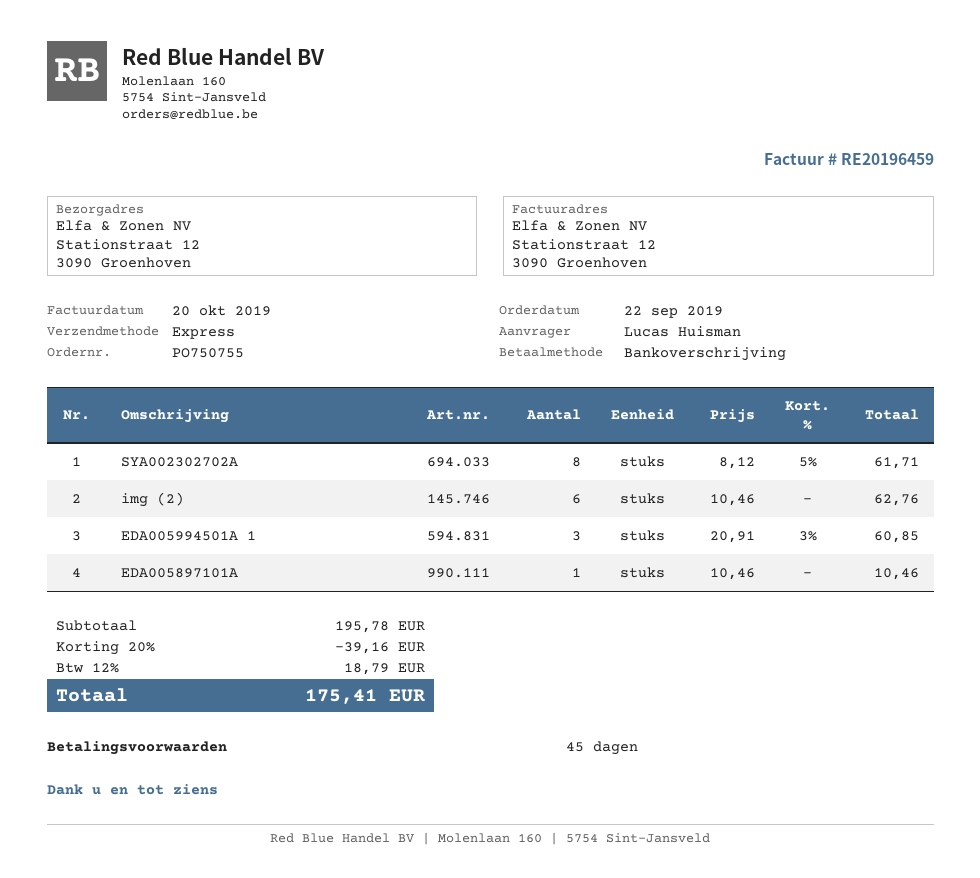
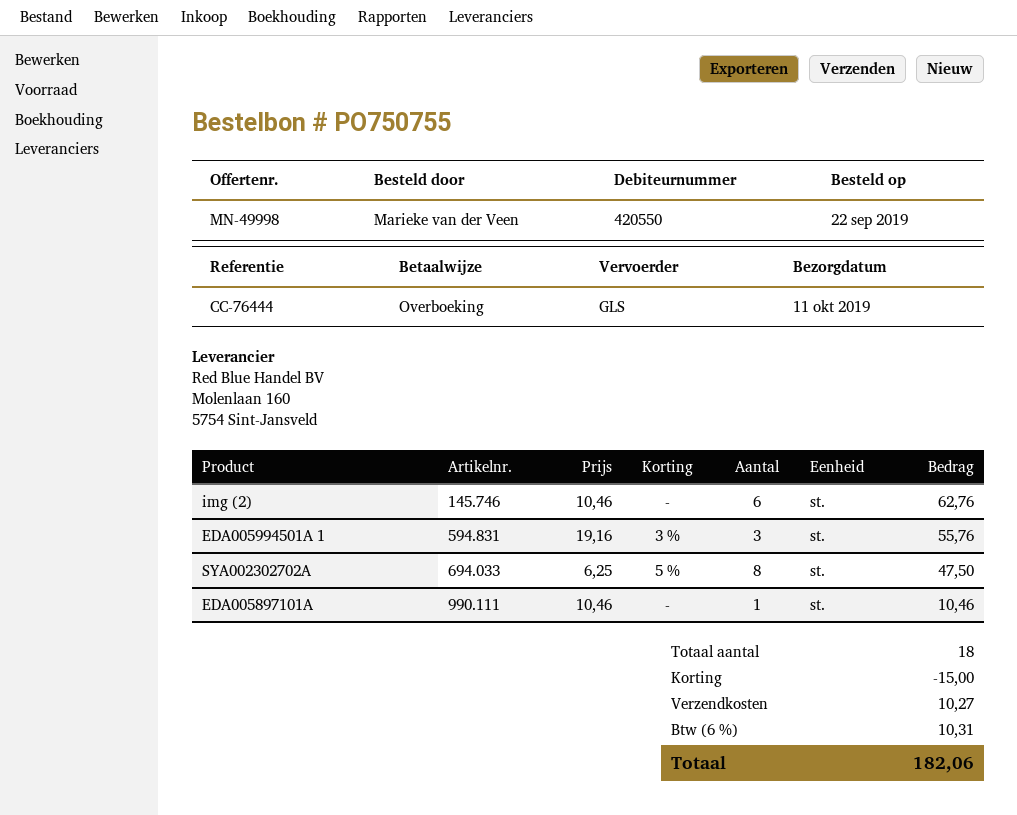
ordered by: Lucas Huisman -> Marieke van der Veen
shipping method: express -> GLS
SYA002302702A: 8 x 8.12 - 5% = 61.71 -> 8 x 6.25 - 5% = 47.50
EDA005994501A 1: 3 x 20.91 - 3% = 60.85 -> 3 x 19.16 - 3% = 55.76
discount: 39.16 -> 15.00
shipping: none -> 10.27
tax: 12% = 18.79 -> 6% = 10.31
total: 175.41 -> 182.06

